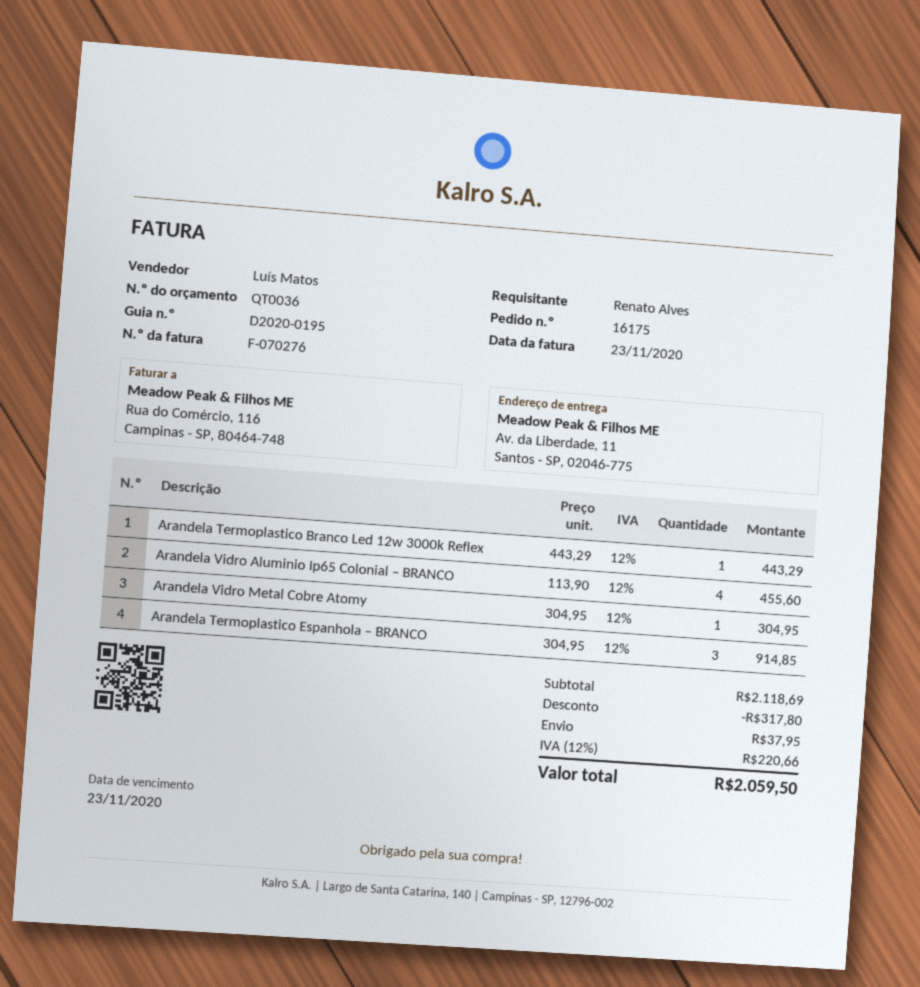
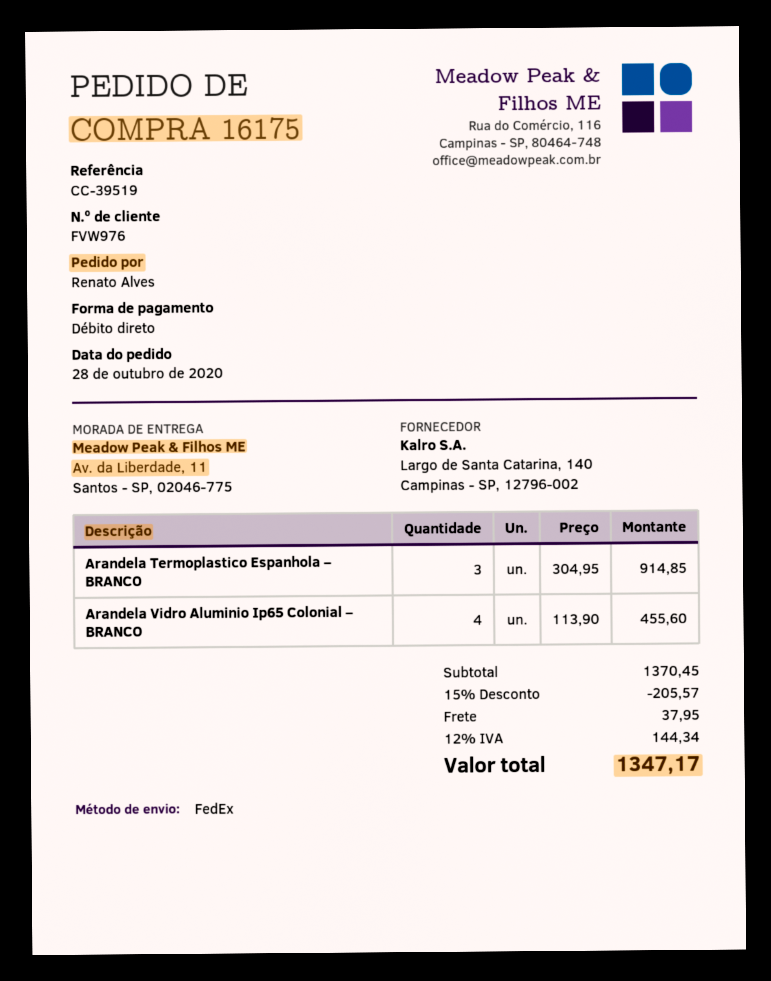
Arandela Termoplastico Branco Led 12w 3000k Reflex: 1 x 443.29 = 443.29 -> none
Arandela Vidro Metal Cobre Atomy: 1 x 304.95 = 304.95 -> none
subtotal: 2118.69 -> 1370.45
discount: 317.80 -> 205.57
tax: 12% = 220.66 -> 12% = 144.34
total: 2059.50 -> 1347.17

